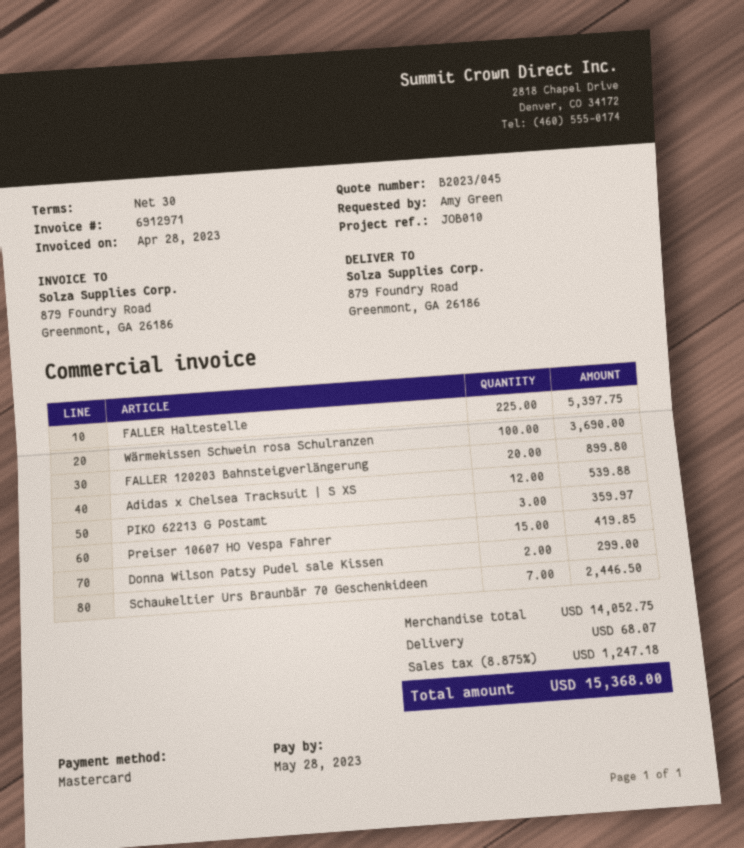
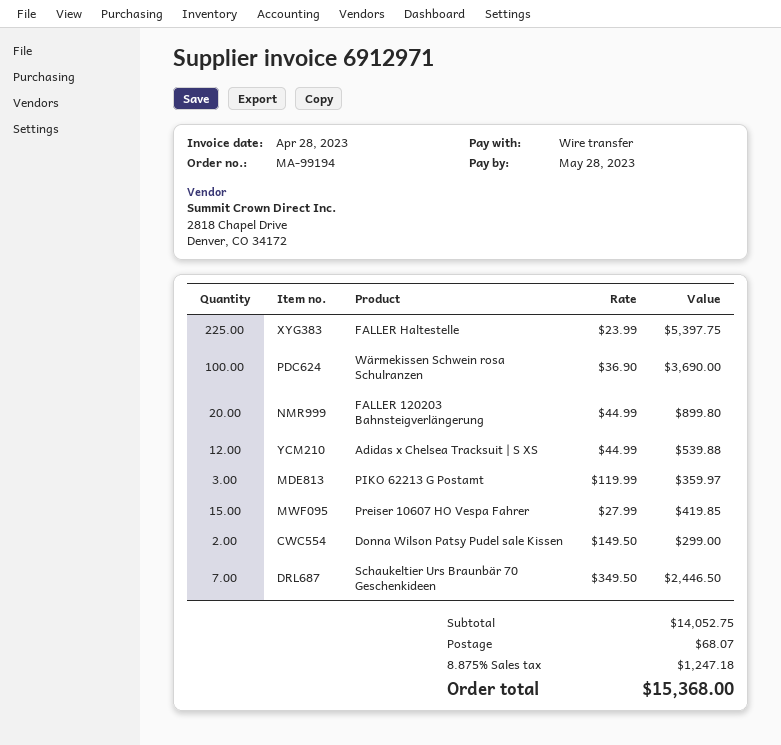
payment method: Mastercard -> bank transfer

